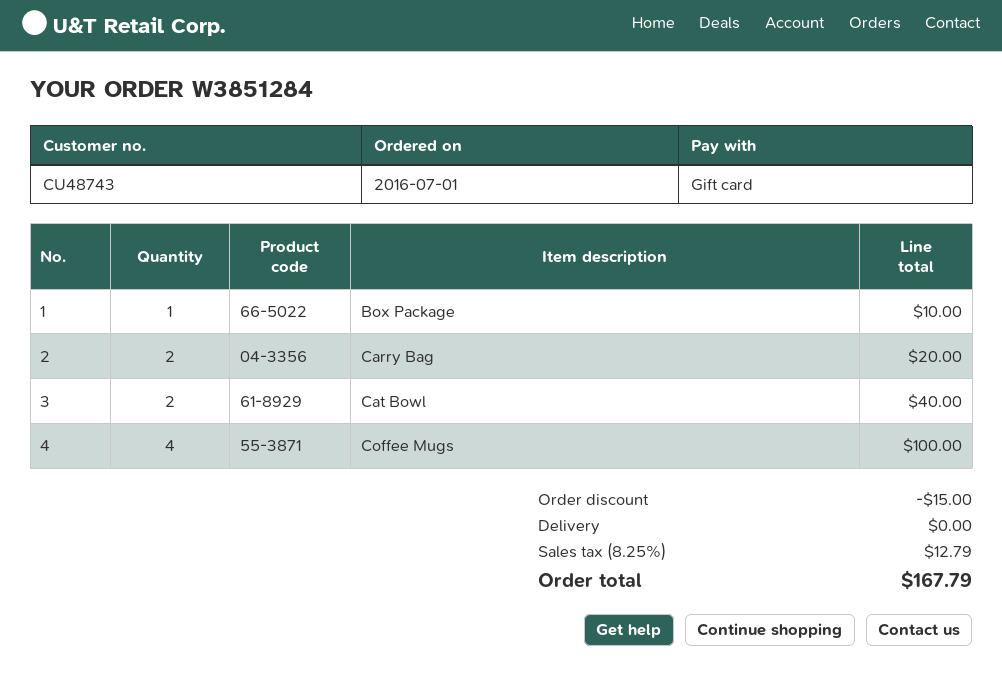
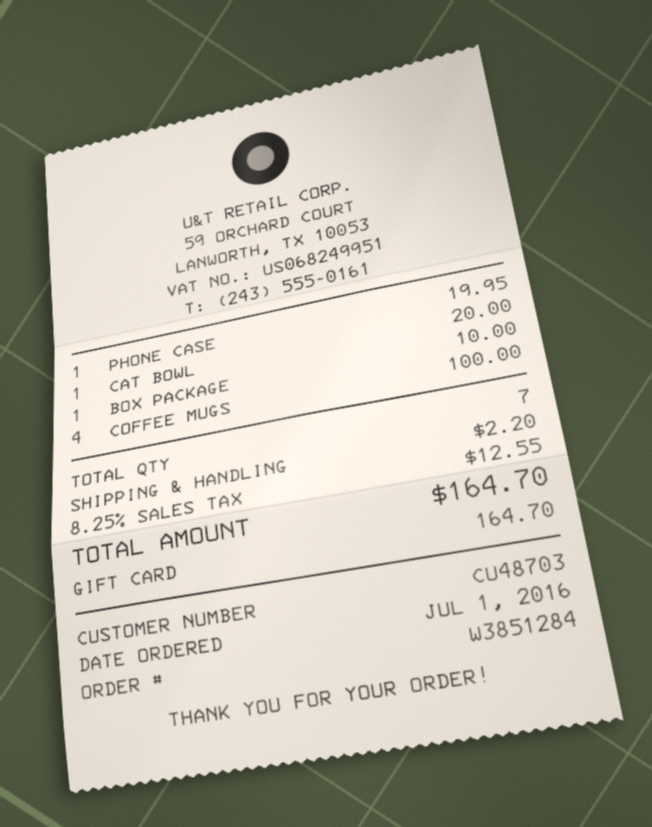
customer number: CU48743 -> CU48703
Carry Bag: 2 for 20.00 -> none
Cat Bowl: 2 for 40.00 -> 1 for 20.00
PHONE CASE: none -> 1 for 19.95
discount: 15.00 -> none
shipping: 0.00 -> 2.20
tax: 8.25% = 12.79 -> 8.25% = 12.55
total: 167.79 -> 164.70

